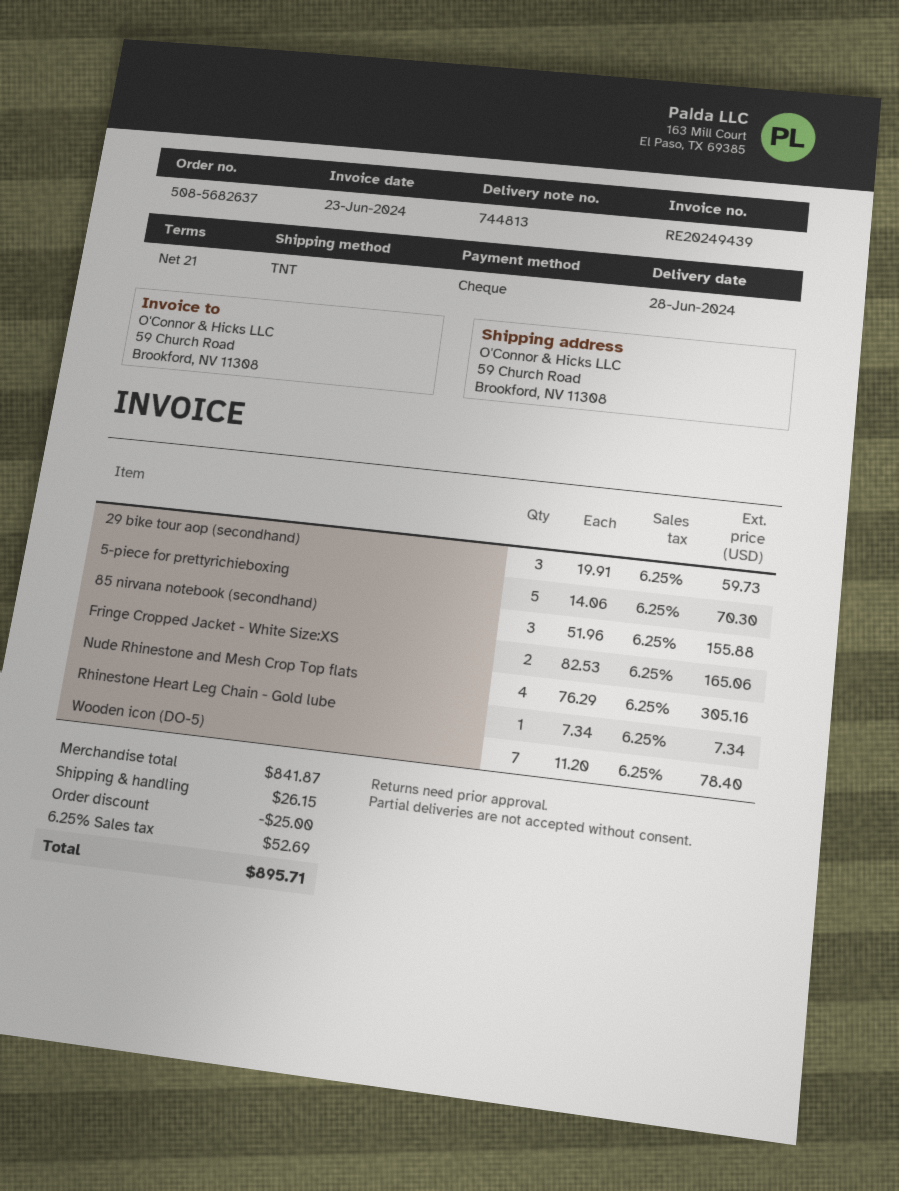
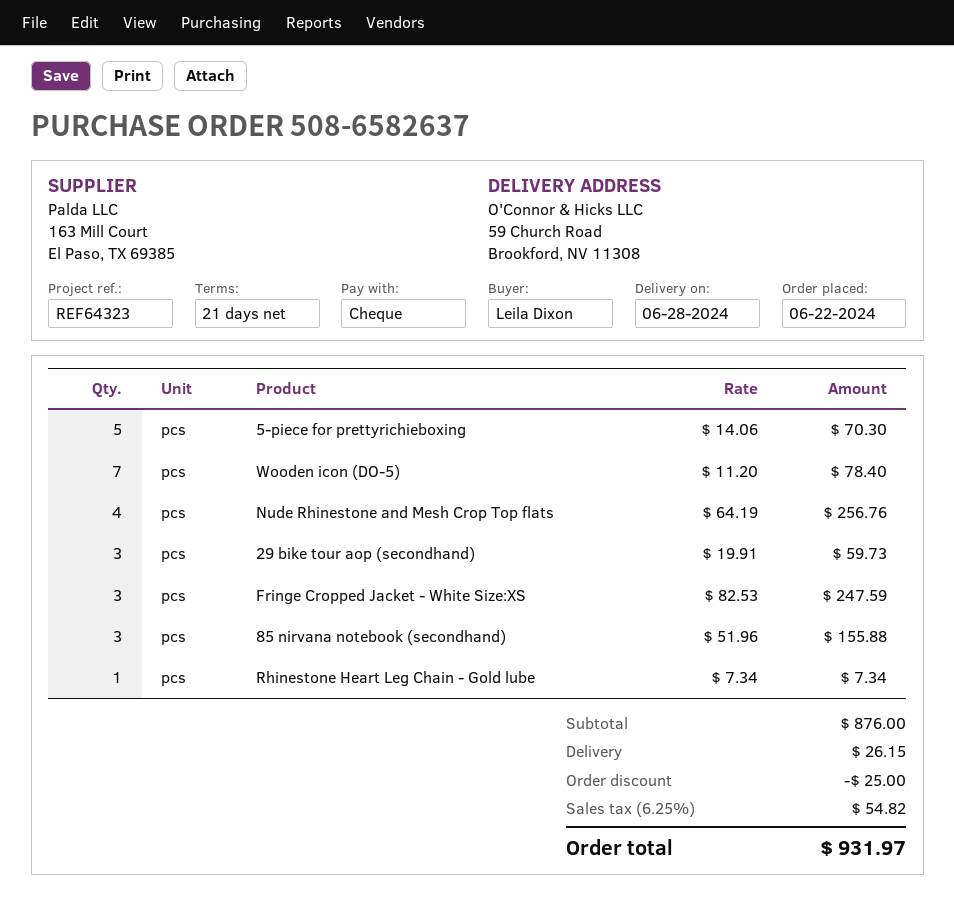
order number: 508-5682637 -> 508-6582637
Fringe Cropped Jacket - White Size:XS: 2 x 82.53 = 165.06 -> 3 x 82.53 = 247.59
Nude Rhinestone and Mesh Crop Top flats: 4 x 76.29 = 305.16 -> 4 x 64.19 = 256.76
subtotal: 841.87 -> 876.00
tax: 6.25% = 52.69 -> 6.25% = 54.82
total: 895.71 -> 931.97

